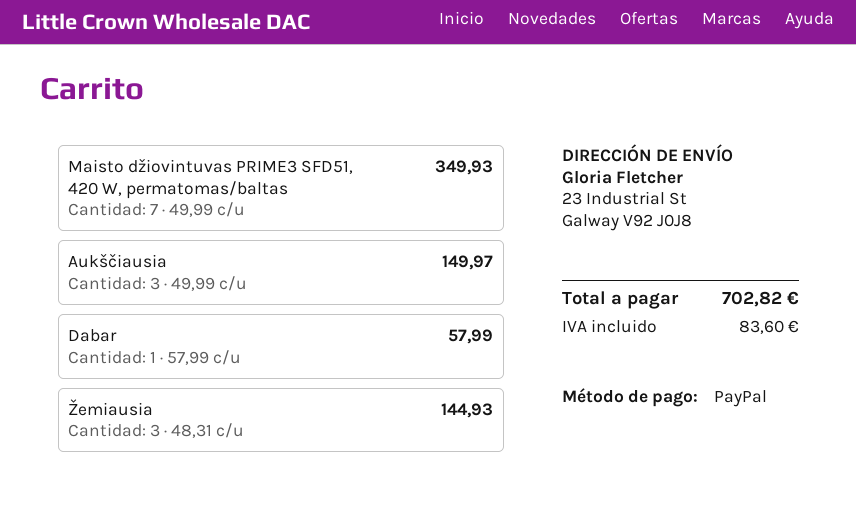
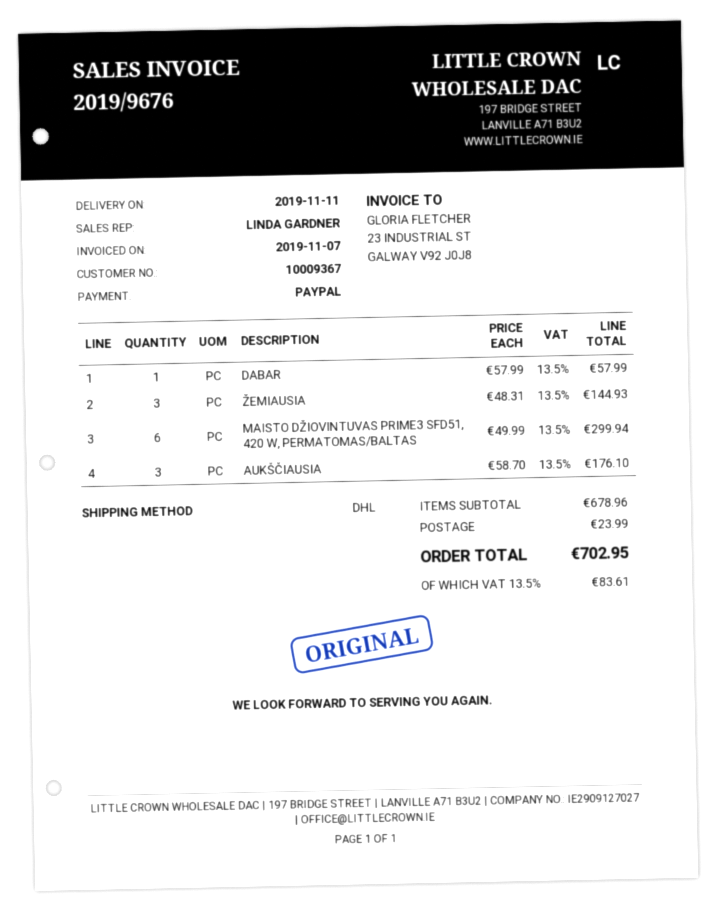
Maisto džiovintuvas PRIME3 SFD51, 420 W, permatomas/baltas: 7 x 49.99 = 349.93 -> 6 x 49.99 = 299.94
Aukščiausia: 3 x 49.99 = 149.97 -> 3 x 58.70 = 176.10
shipping: none -> 23.99
tax: 83.60 -> 83.61
total: 702.82 -> 702.95

